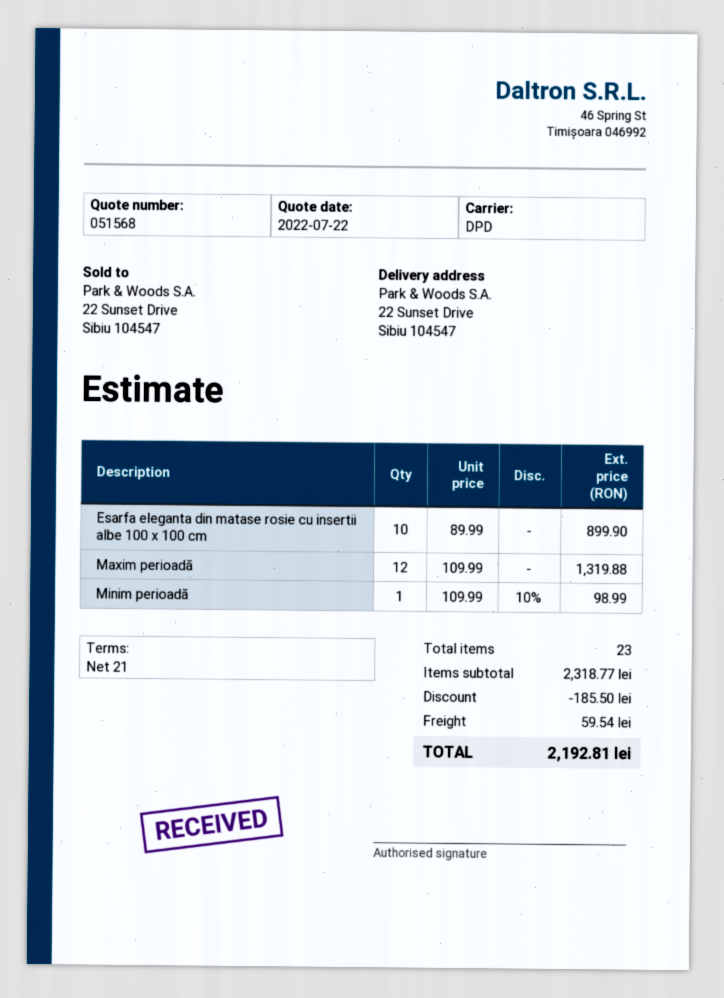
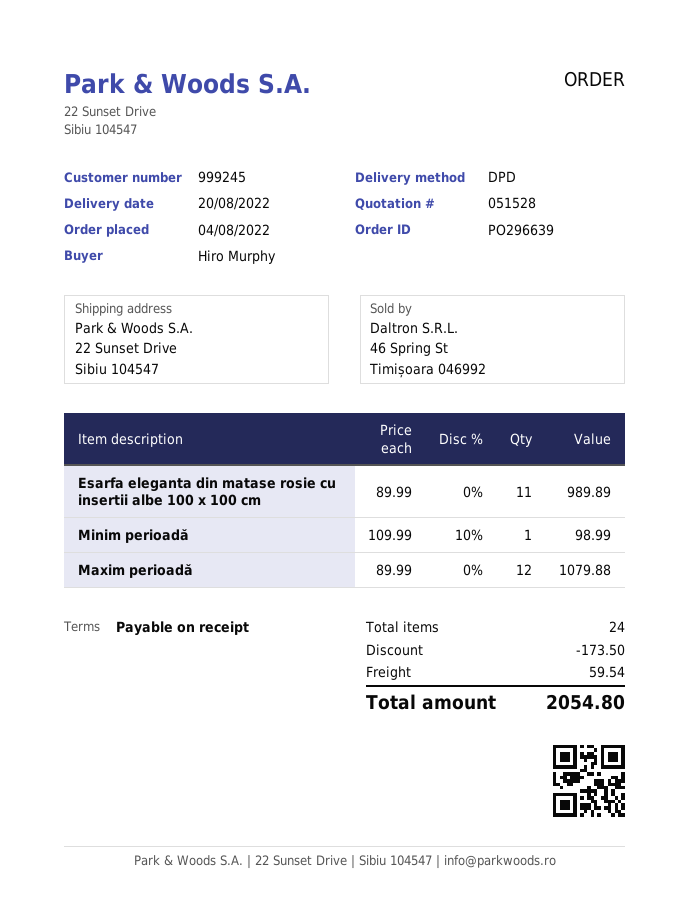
quote number: 051568 -> 051528
payment terms: 21 days -> on receipt
Esarfa eleganta din matase rosie cu insertii albe 100 x 100 cm: 10 x 89.99 = 899.90 -> 11 x 89.99 = 989.89
Maxim perioadă: 12 x 109.99 = 1319.88 -> 12 x 89.99 = 1079.88
total quantity: 23 -> 24
discount: 185.50 -> 173.50
total: 2192.81 -> 2054.80

